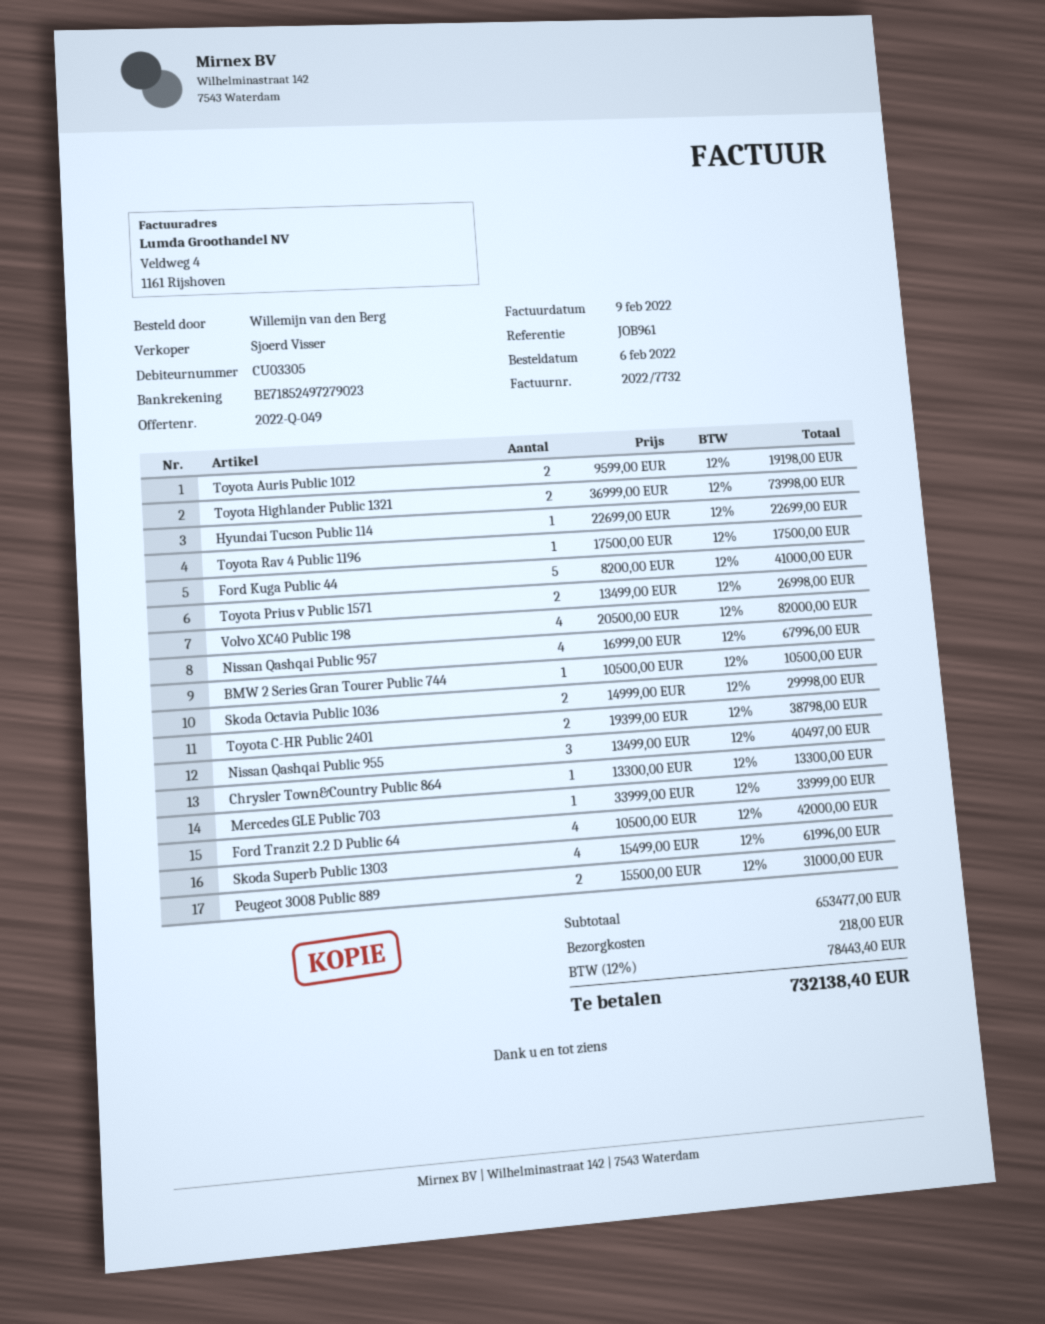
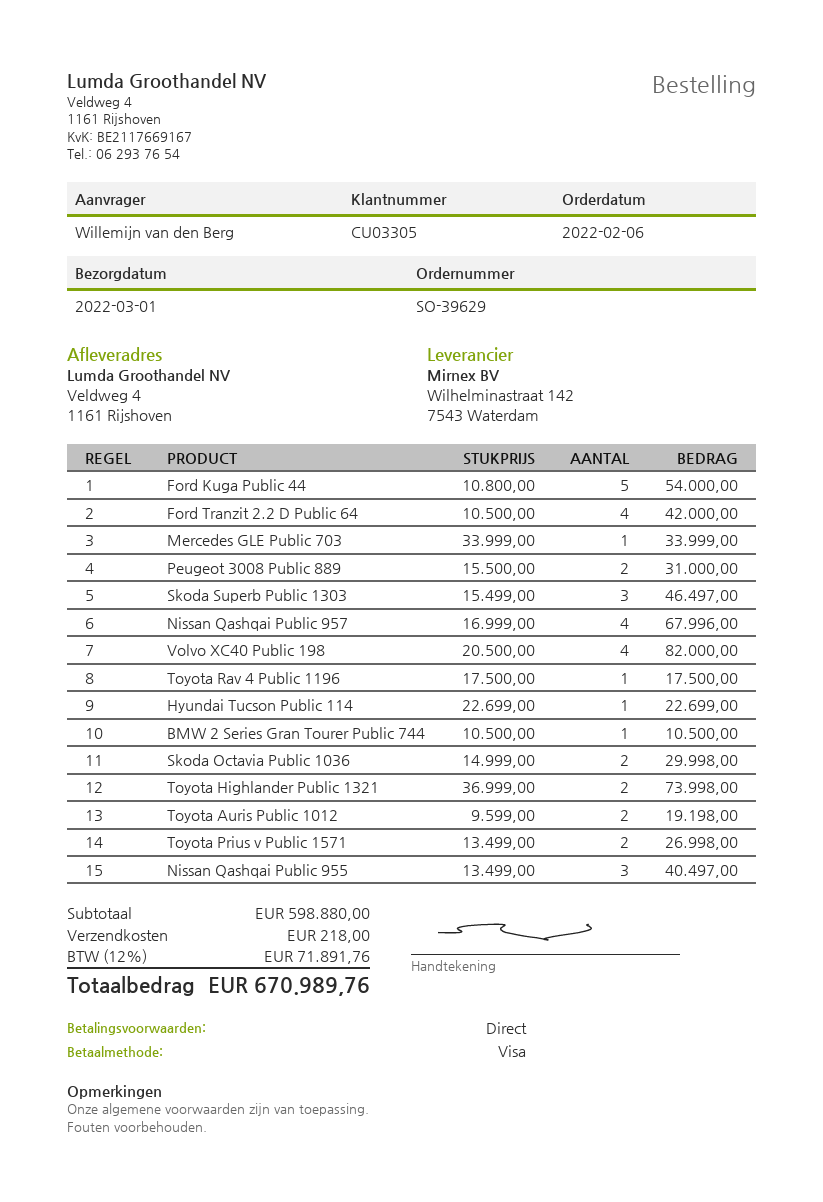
Ford Kuga Public 44: 5 x 8200.00 = 41000.00 -> 5 x 10800.00 = 54000.00
Toyota C-HR Public 2401: 2 x 19399.00 = 38798.00 -> none
Chrysler Town&Country Public 864: 1 x 13300.00 = 13300.00 -> none
Skoda Superb Public 1303: 4 x 15499.00 = 61996.00 -> 3 x 15499.00 = 46497.00
subtotal: 653477.00 -> 598880.00
tax: 12% = 78443.40 -> 12% = 71891.76
total: 732138.40 -> 670989.76

